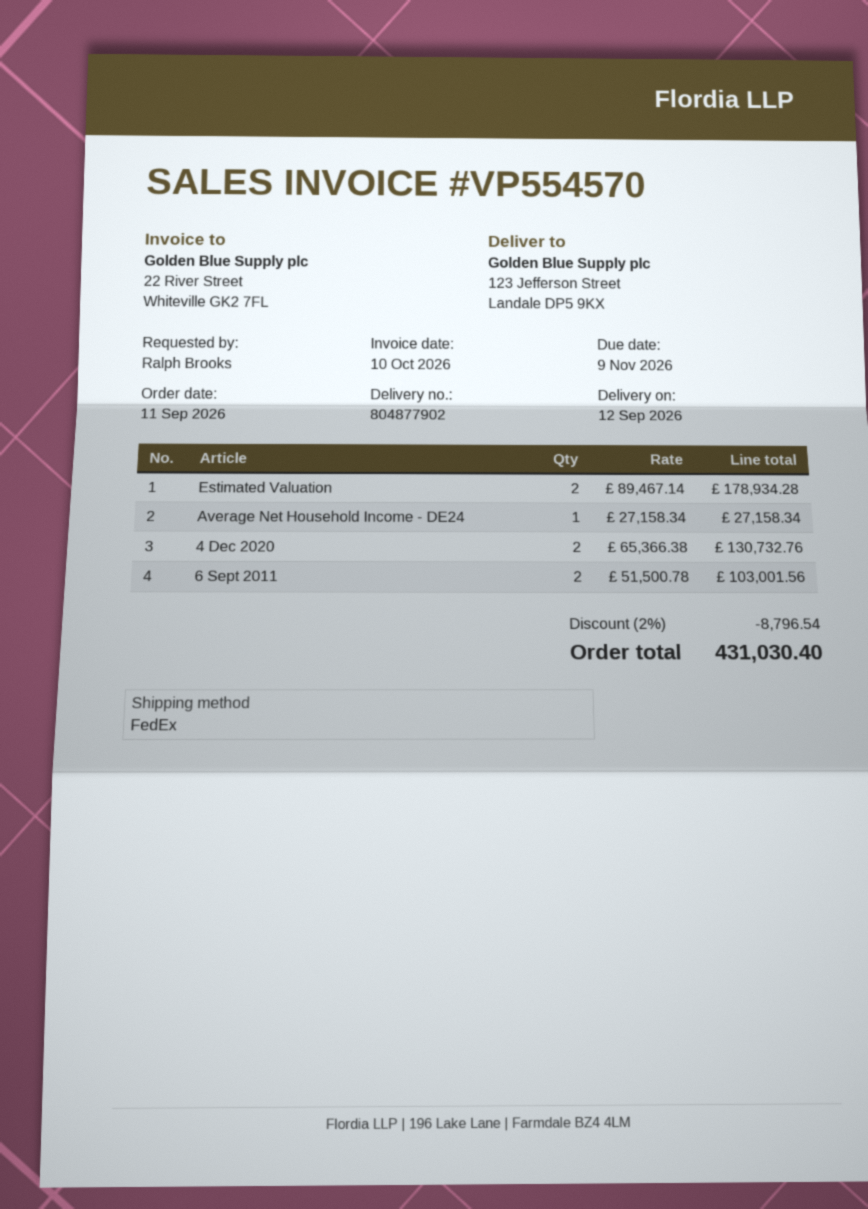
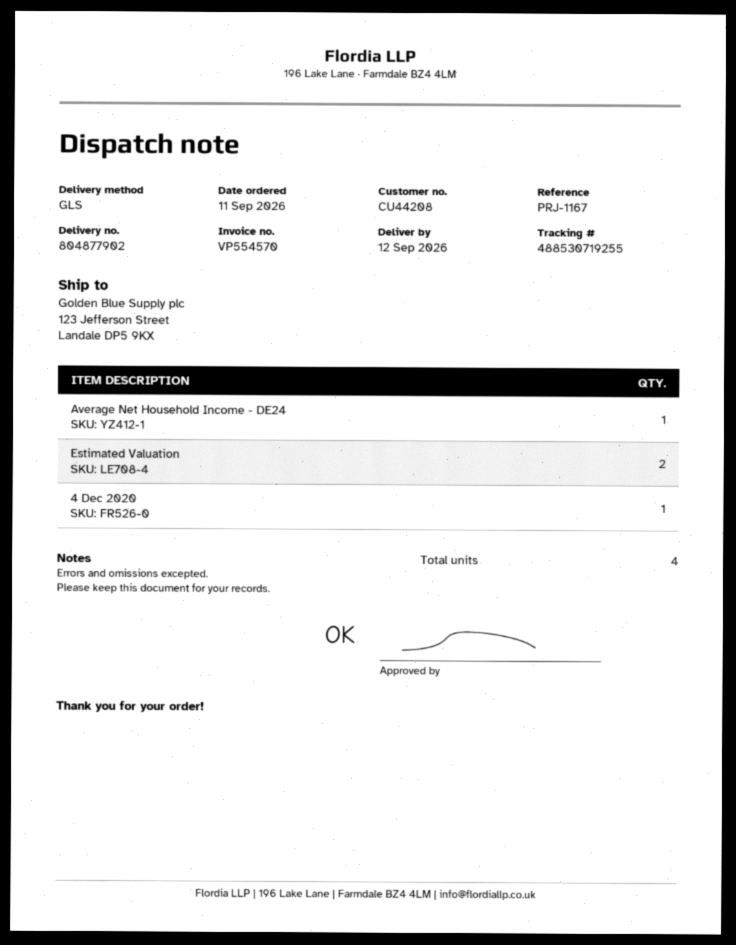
shipping method: FedEx -> GLS
4 Dec 2020: 2 -> 1
6 Sept 2011: 2 -> none

